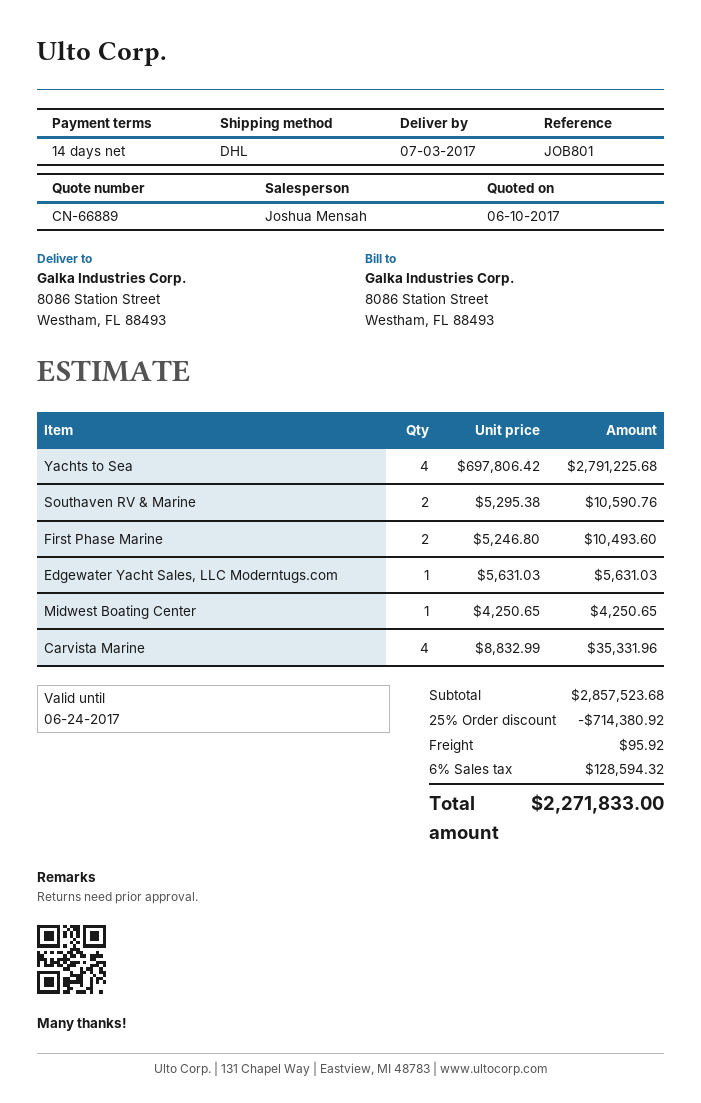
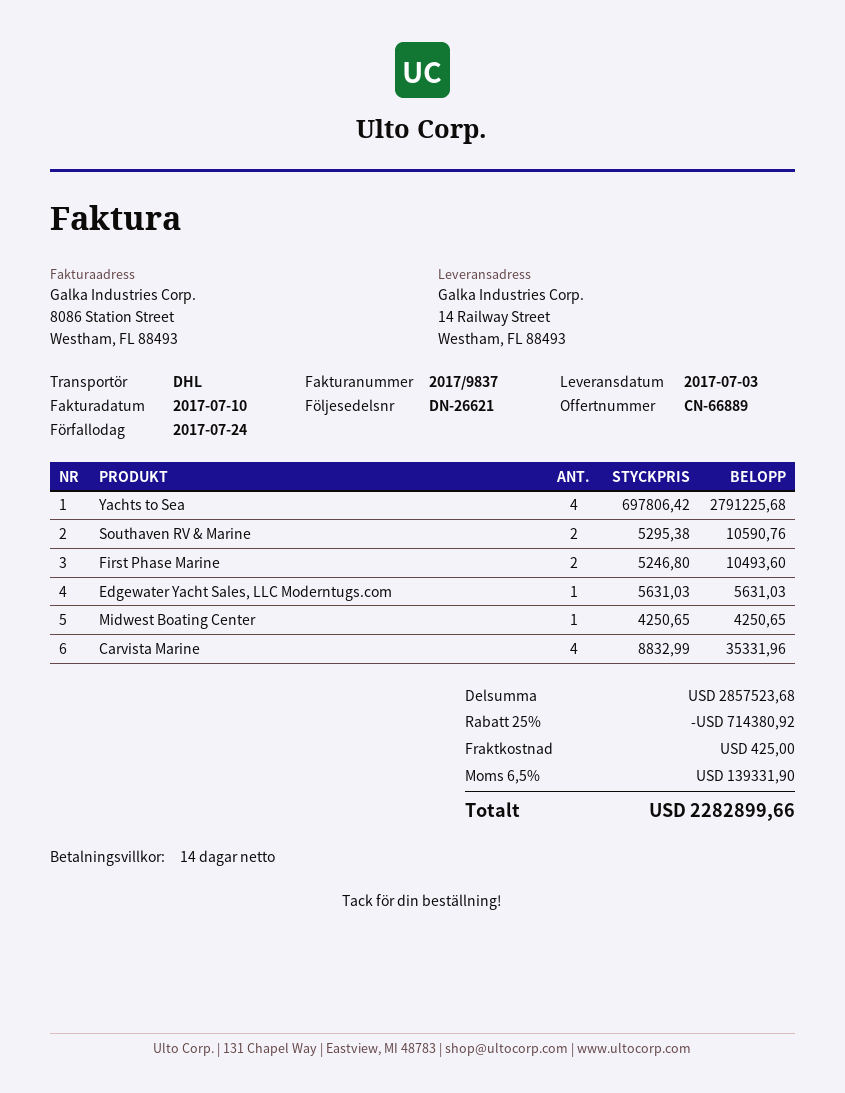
ship to: 8086 Station Street, Westham, FL 88493 -> 14 Railway Street, Westham, FL 88493
shipping: 95.92 -> 425.00
tax: 6% = 128594.32 -> 6.5% = 139331.90
total: 2271833.00 -> 2282899.66

